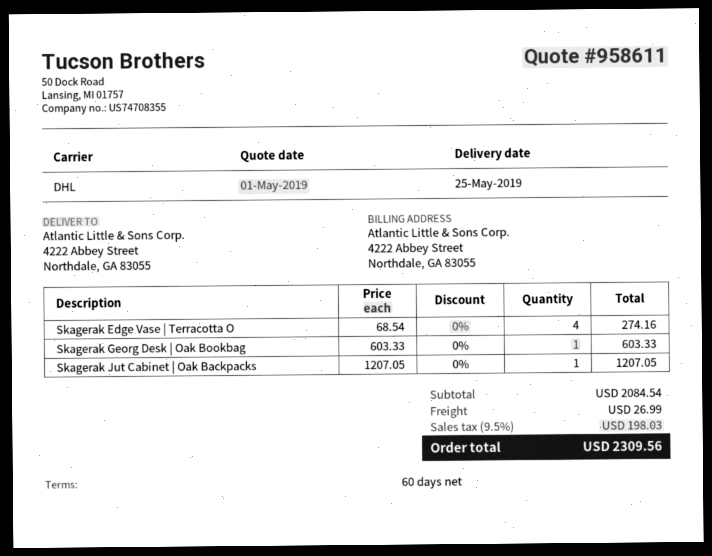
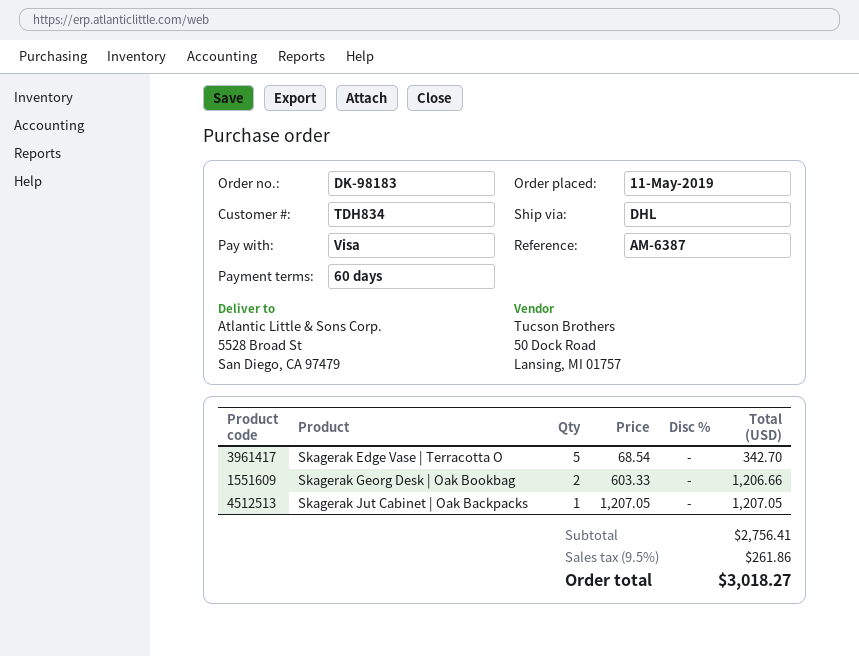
ship to: 4222 Abbey Street, Northdale, GA 83055 -> 5528 Broad St, San Diego, CA 97479
Skagerak Edge Vase | Terracotta O: 4 x 68.54 = 274.16 -> 5 x 68.54 = 342.70
Skagerak Georg Desk | Oak Bookbag: 1 x 603.33 = 603.33 -> 2 x 603.33 = 1206.66
subtotal: 2084.54 -> 2756.41
shipping: 26.99 -> none
tax: 9.5% = 198.03 -> 9.5% = 261.86
total: 2309.56 -> 3018.27

